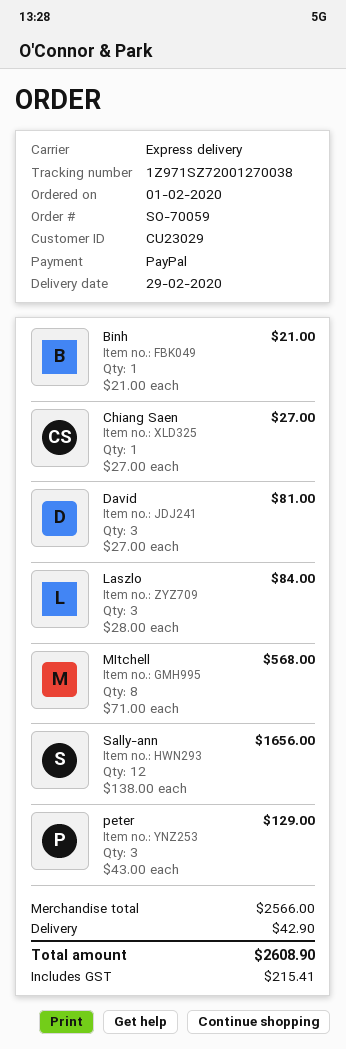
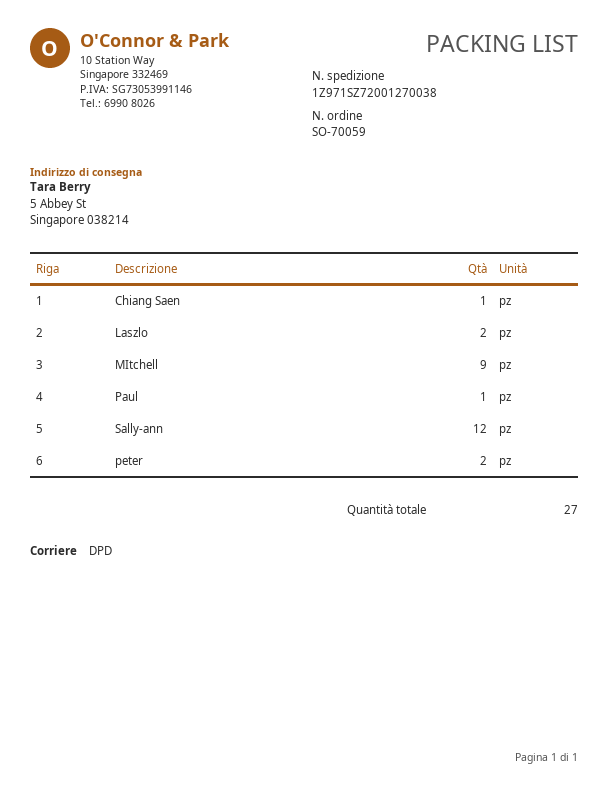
shipping method: express -> DPD
Binh: 1 -> none
David: 3 -> none
Laszlo: 3 -> 2
MItchell: 8 -> 9
peter: 3 -> 2
Paul: none -> 1

